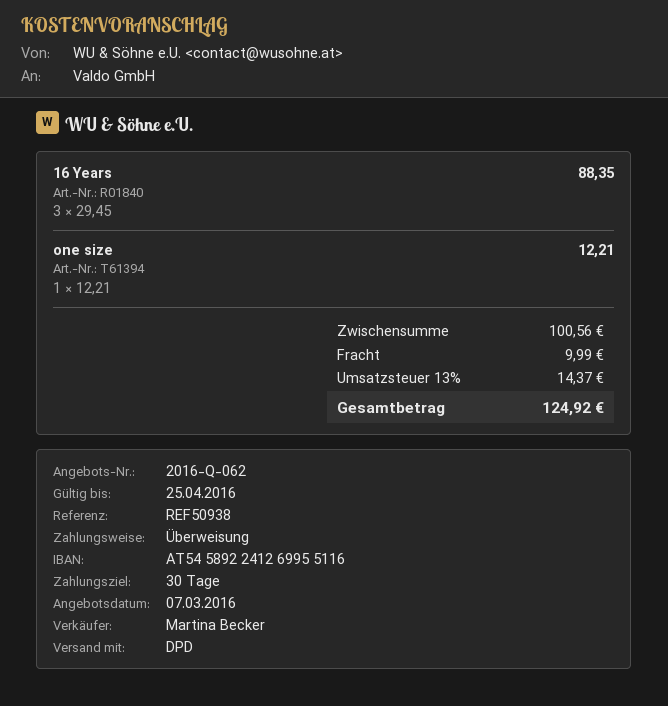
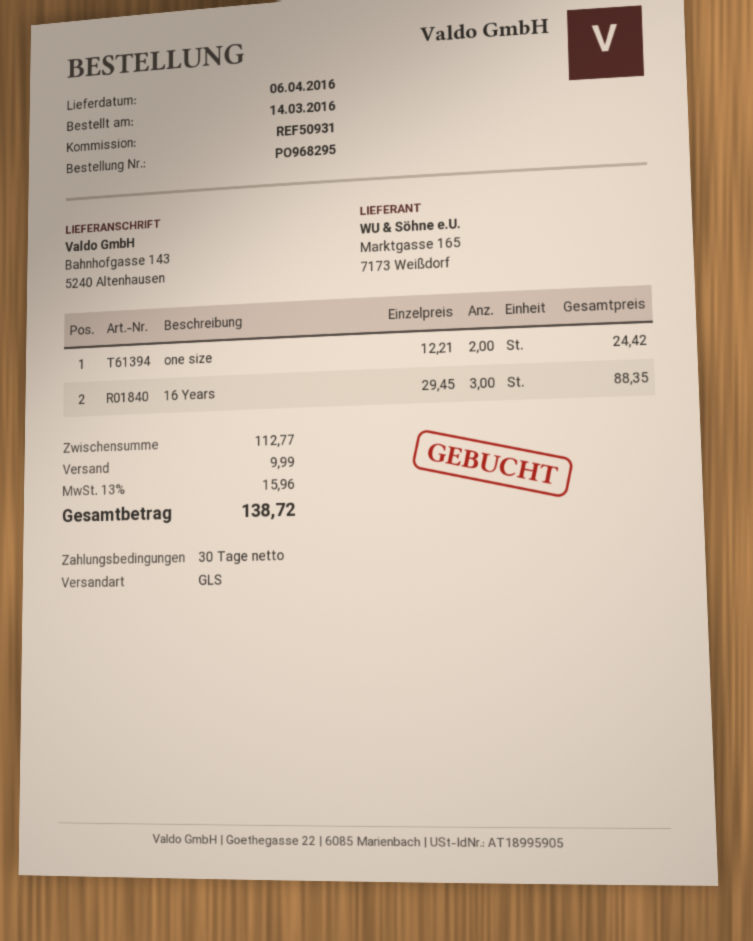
reference: REF50938 -> REF50931
shipping method: DPD -> GLS
one size: 1 x 12.21 = 12.21 -> 2 x 12.21 = 24.42
subtotal: 100.56 -> 112.77
tax: 13% = 14.37 -> 13% = 15.96
total: 124.92 -> 138.72

